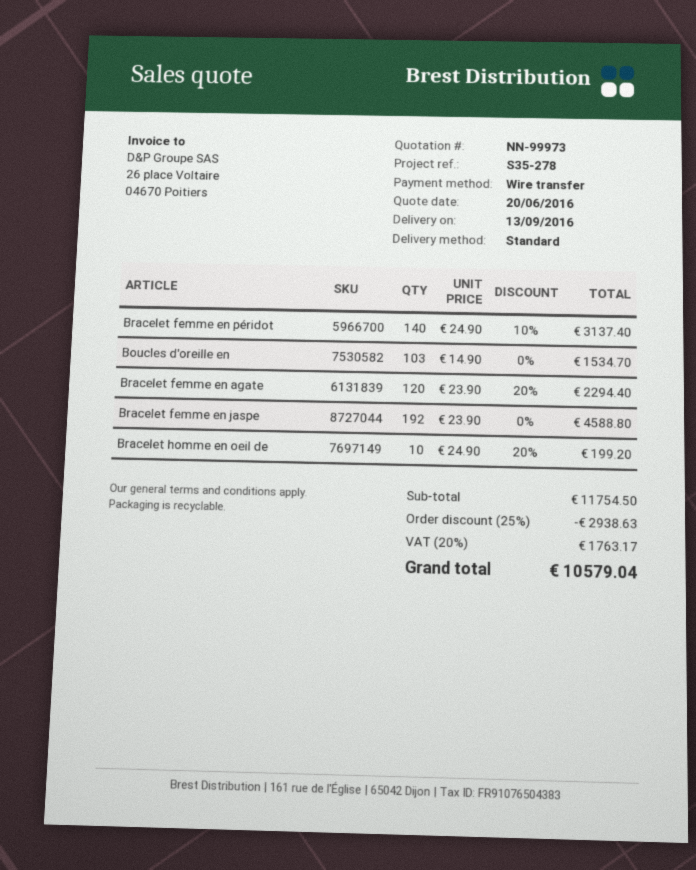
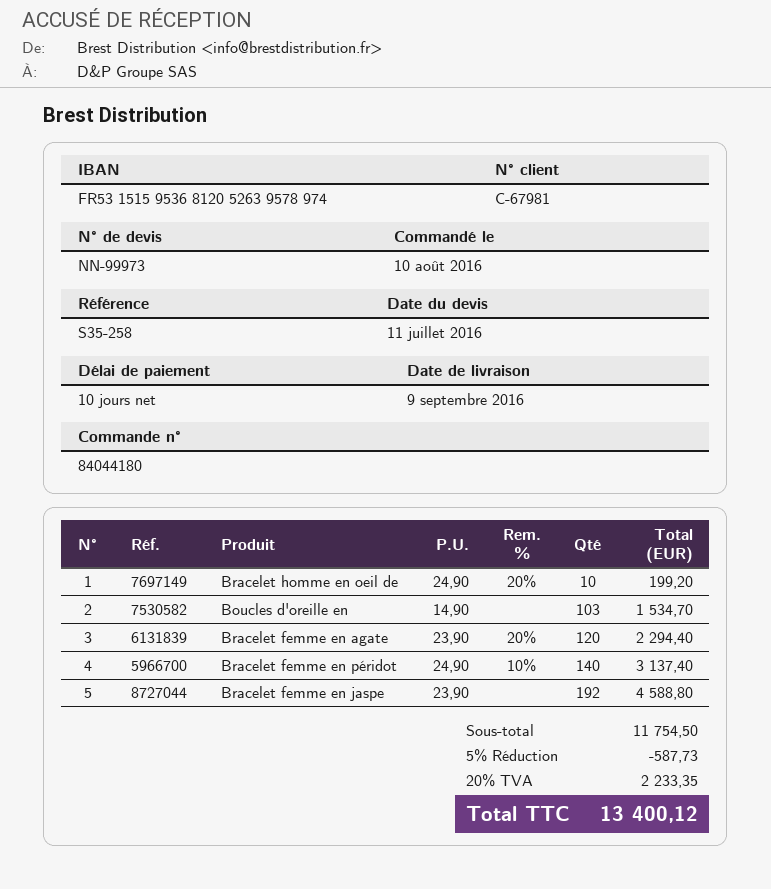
quote date: 2016-06-20 -> 2016-07-11
delivery date: 2016-09-13 -> 2016-09-09
reference: S35-278 -> S35-258
discount: 25% = 2938.63 -> 5% = 587.73
tax: 20% = 1763.17 -> 20% = 2233.35
total: 10579.04 -> 13400.12

